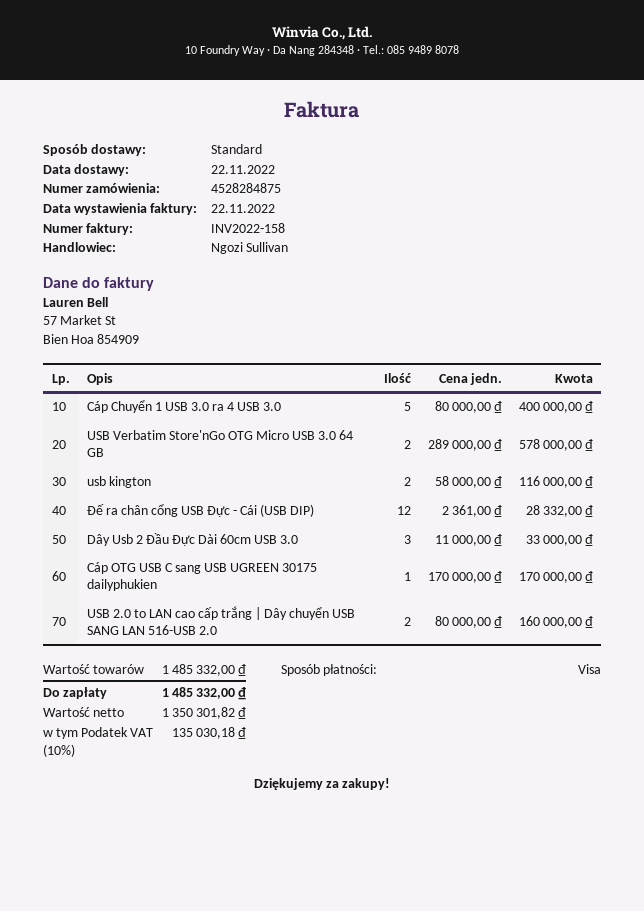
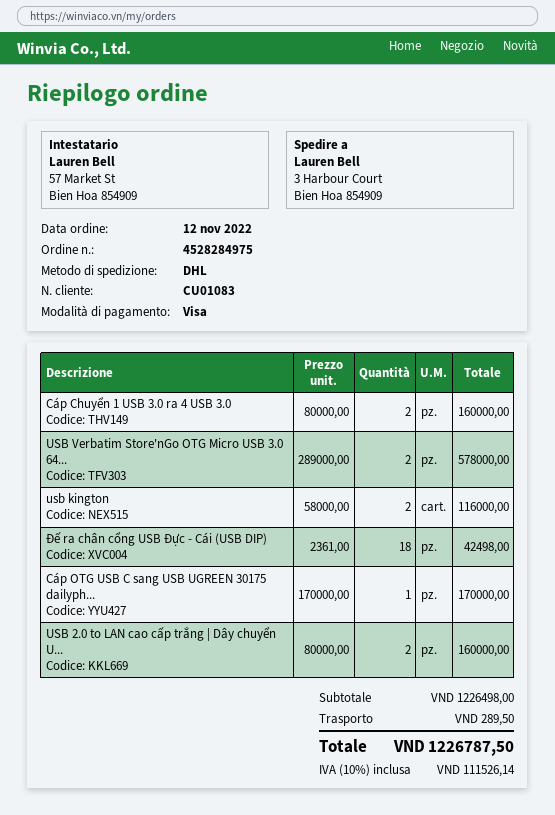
order number: 4528284875 -> 4528284975
shipping method: standard -> DHL
Cáp Chuyển 1 USB 3.0 ra 4 USB 3.0: 5 x 80000.00 = 400000.00 -> 2 x 80000.00 = 160000.00
Đế ra chân cổng USB Đực - Cái (USB DIP): 12 x 2361.00 = 28332.00 -> 18 x 2361.00 = 42498.00
Dây Usb 2 Đầu Đực Dài 60cm USB 3.0: 3 x 11000.00 = 33000.00 -> none
subtotal: 1485332.00 -> 1226498.00
shipping: none -> 289.50
tax: 10% = 135030.18 -> 10% = 111526.14
total: 1485332.00 -> 1226787.50

